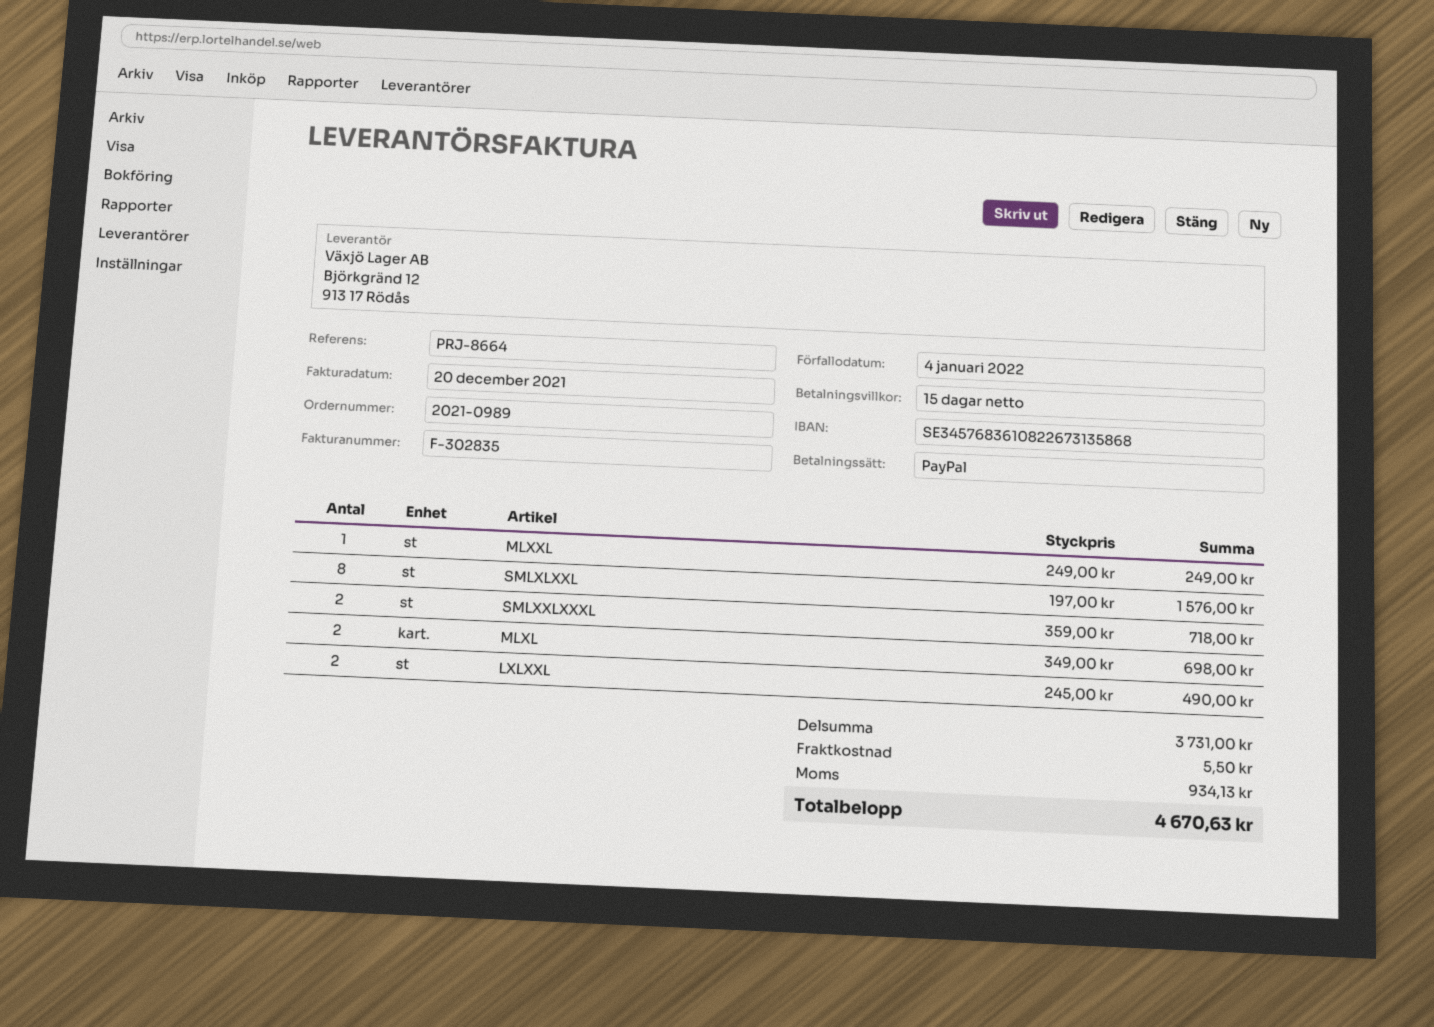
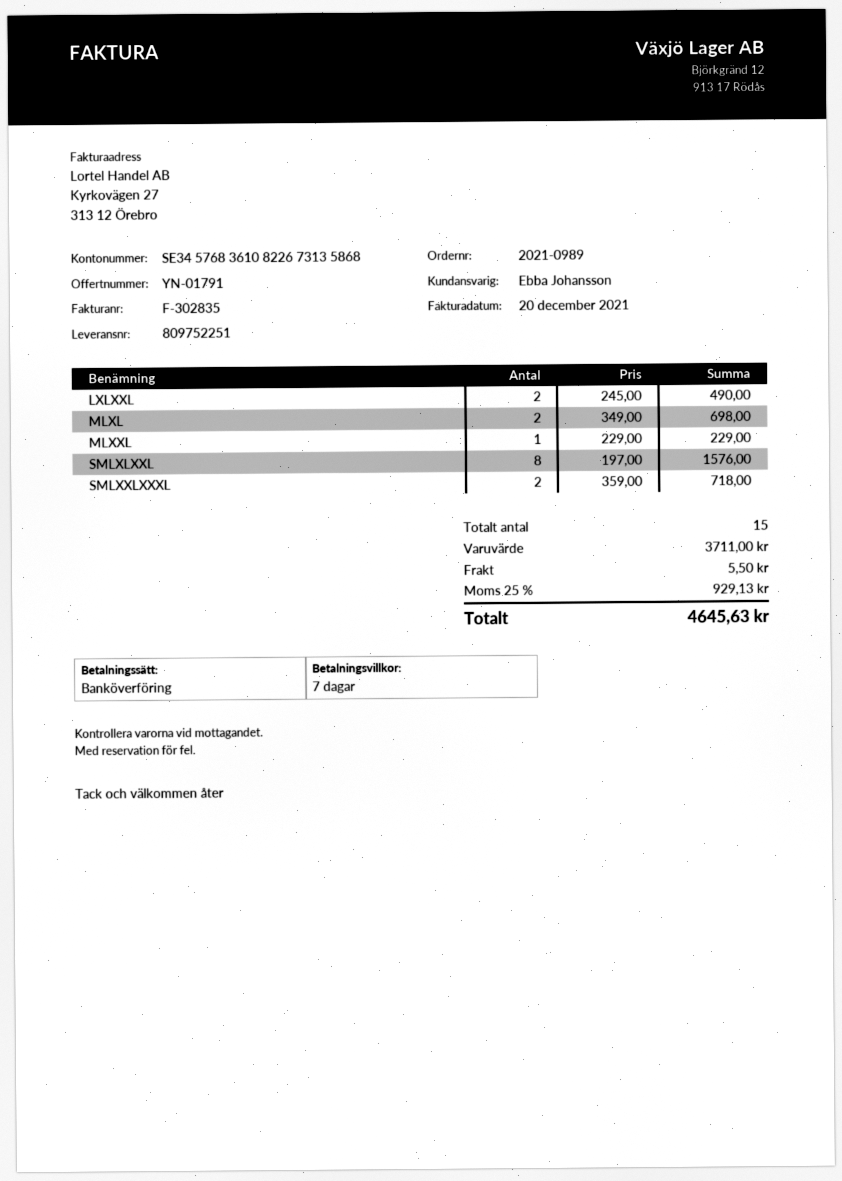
payment terms: 15 days -> 7 days
payment method: PayPal -> bank transfer
MLXXL: 1 x 249.00 = 249.00 -> 1 x 229.00 = 229.00
subtotal: 3731.00 -> 3711.00
tax: 934.13 -> 929.13
total: 4670.63 -> 4645.63

